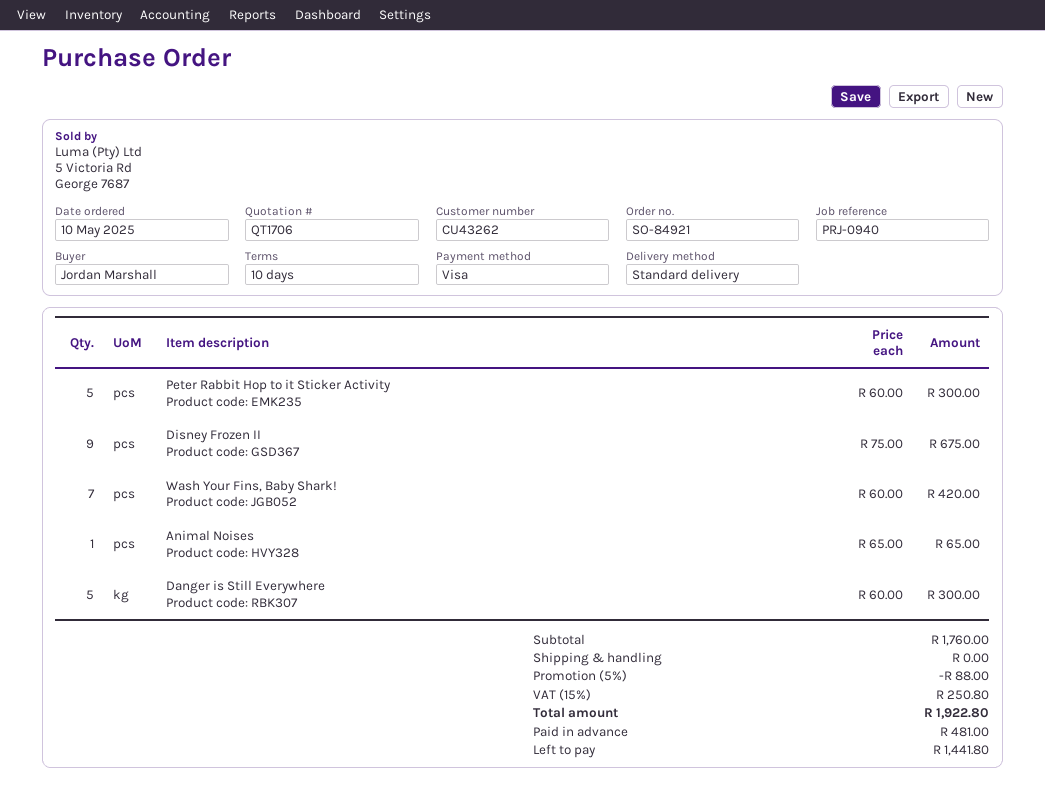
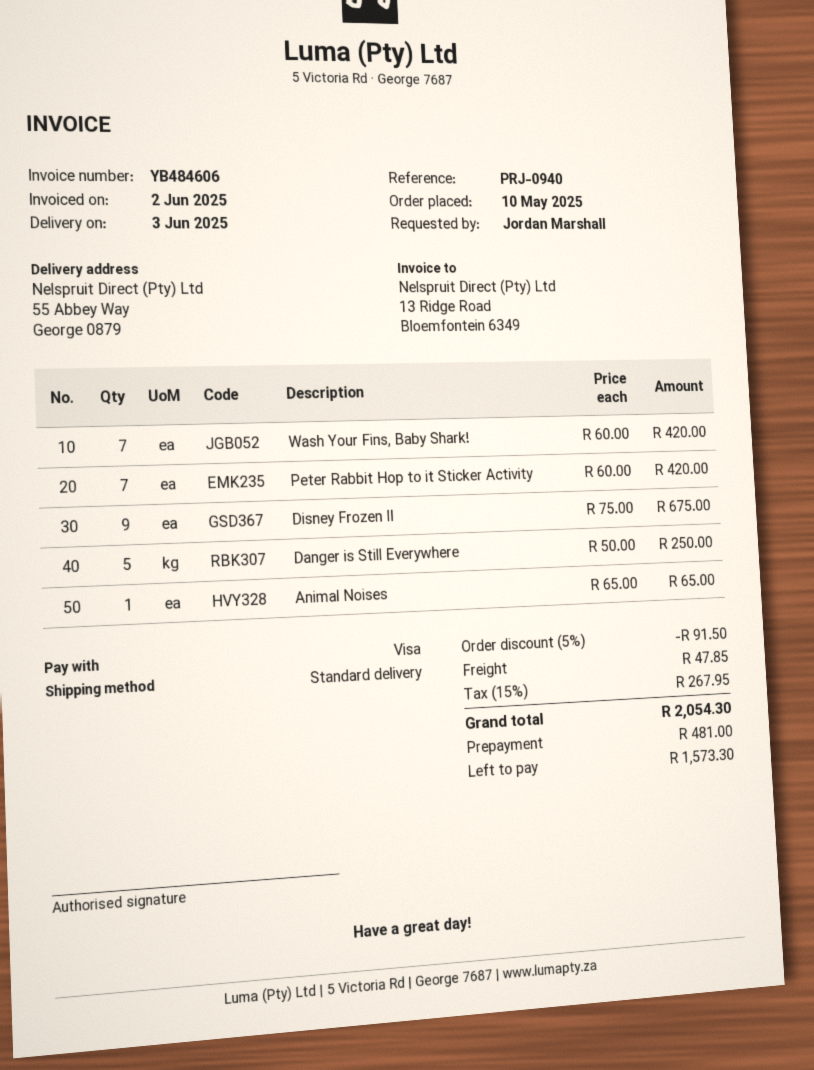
Peter Rabbit Hop to it Sticker Activity: 5 x 60.00 = 300.00 -> 7 x 60.00 = 420.00
Danger is Still Everywhere: 5 x 60.00 = 300.00 -> 5 x 50.00 = 250.00
discount: 5% = 88.00 -> 5% = 91.50
shipping: 0.00 -> 47.85
tax: 15% = 250.80 -> 15% = 267.95
total: 1922.80 -> 2054.30
balance: 1441.80 -> 1573.30

